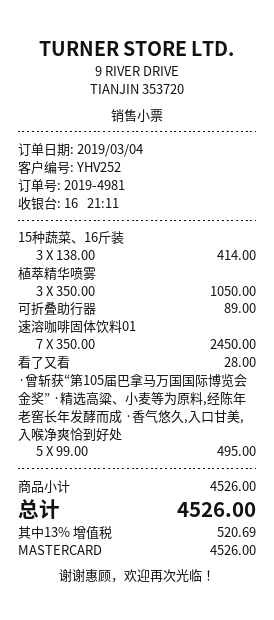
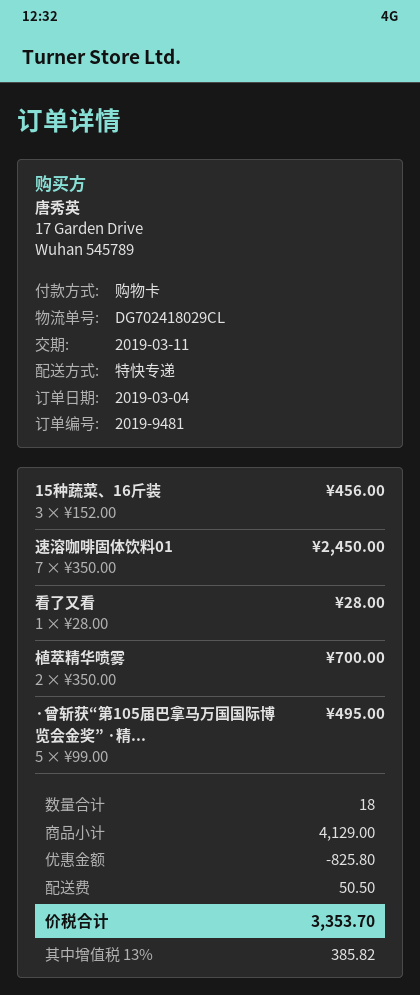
order number: 2019-4981 -> 2019-9481
payment method: Mastercard -> gift card
15种蔬菜、16斤装: 3 x 138.00 = 414.00 -> 3 x 152.00 = 456.00
植萃精华喷雾: 3 x 350.00 = 1050.00 -> 2 x 350.00 = 700.00
可折叠助行器: 1 x 89.00 = 89.00 -> none
subtotal: 4526.00 -> 4129.00
discount: none -> 825.80
shipping: none -> 50.50
tax: 13% = 520.69 -> 13% = 385.82
total: 4526.00 -> 3353.70

